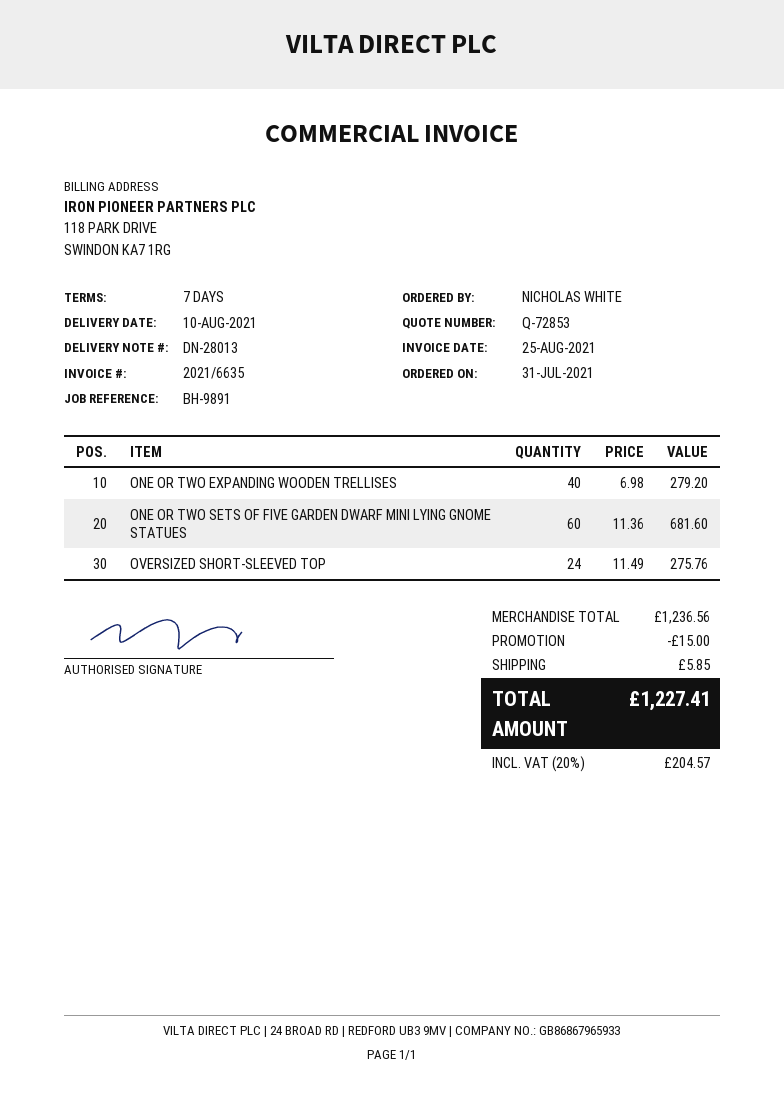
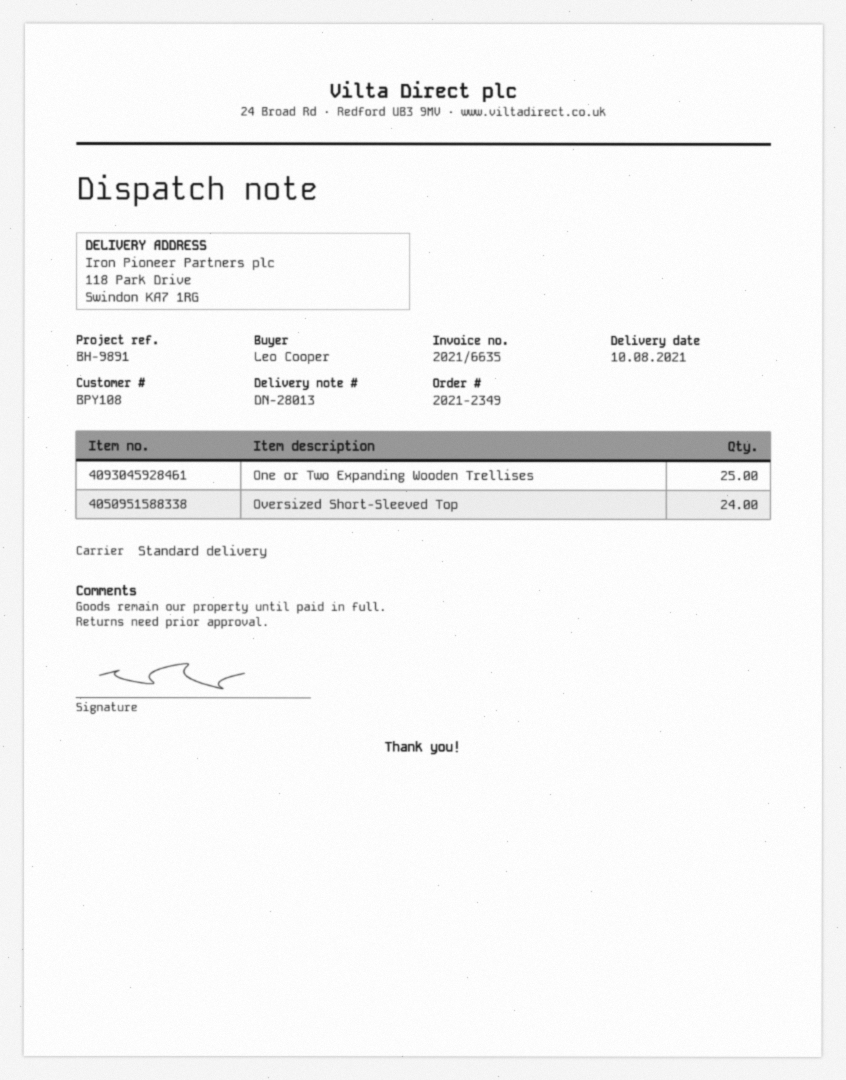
ordered by: NICHOLAS WHITE -> Leo Cooper
ONE OR TWO EXPANDING WOODEN TRELLISES: 40 -> 25
ONE OR TWO SETS OF FIVE GARDEN DWARF MINI LYING GNOME STATUES: 60 -> none

